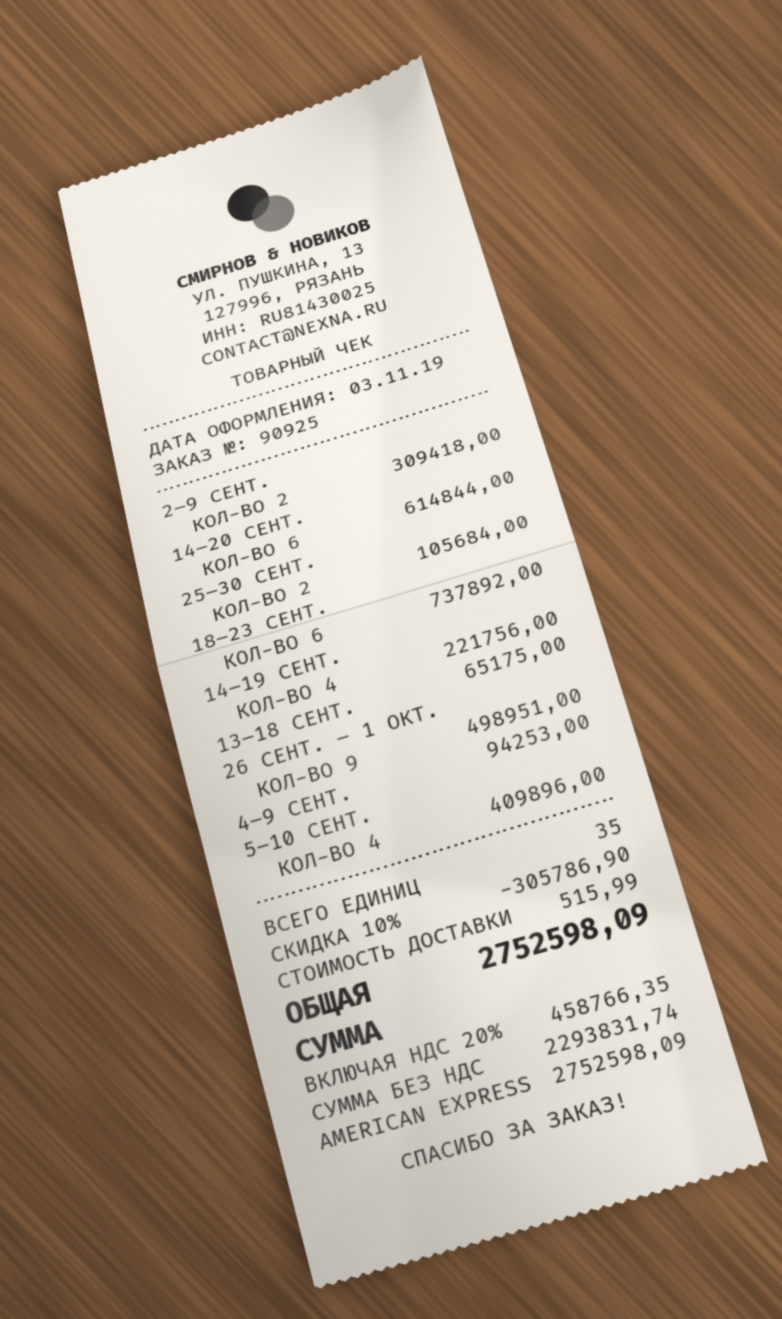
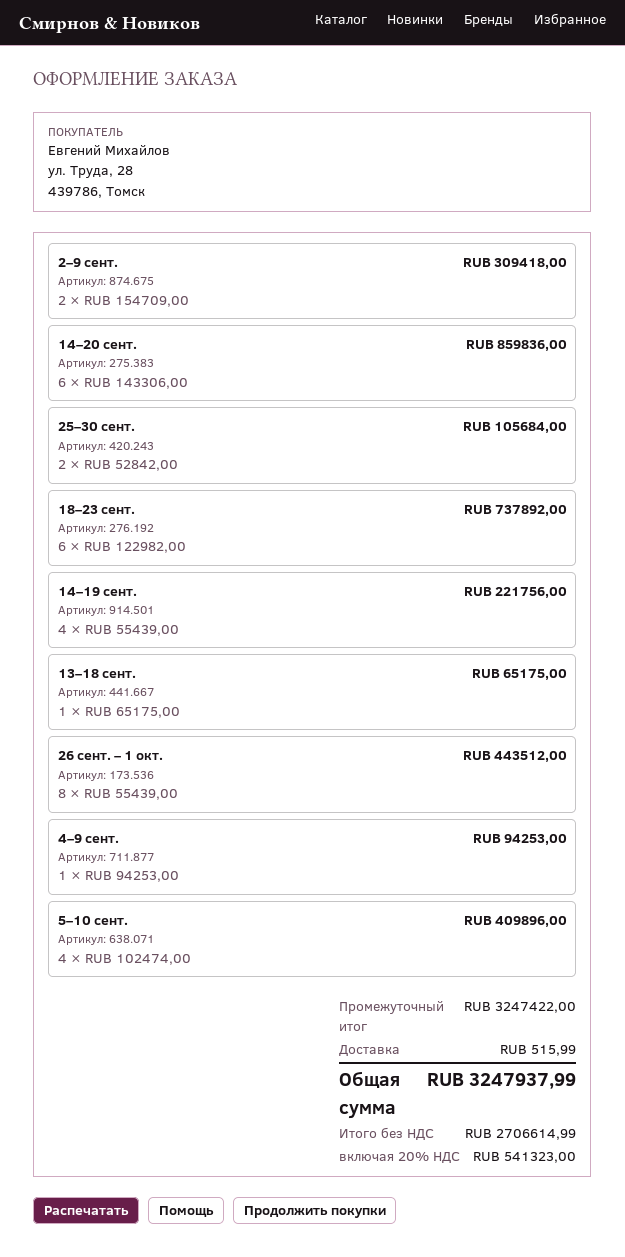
14–20 СЕНТ.: 6 for 614844.00 -> 6 for 859836.00
26 СЕНТ. – 1 ОКТ.: 9 for 498951.00 -> 8 for 443512.00
discount: 10% = 305786.90 -> none
net: 2293831.74 -> 2706614.99
tax: 20% = 458766.35 -> 20% = 541323.00
total: 2752598.09 -> 3247937.99

